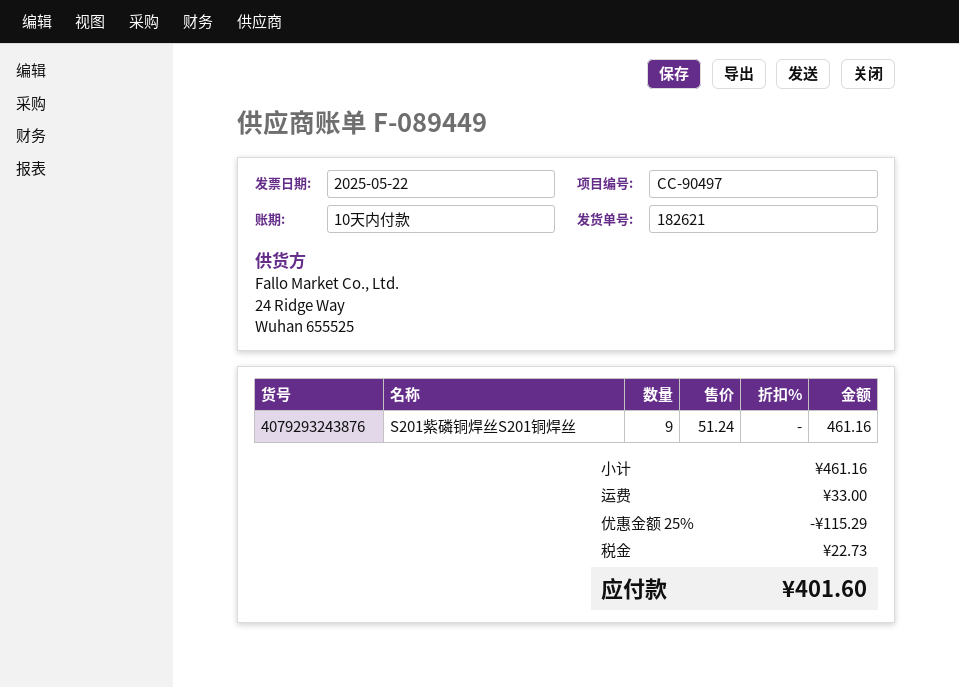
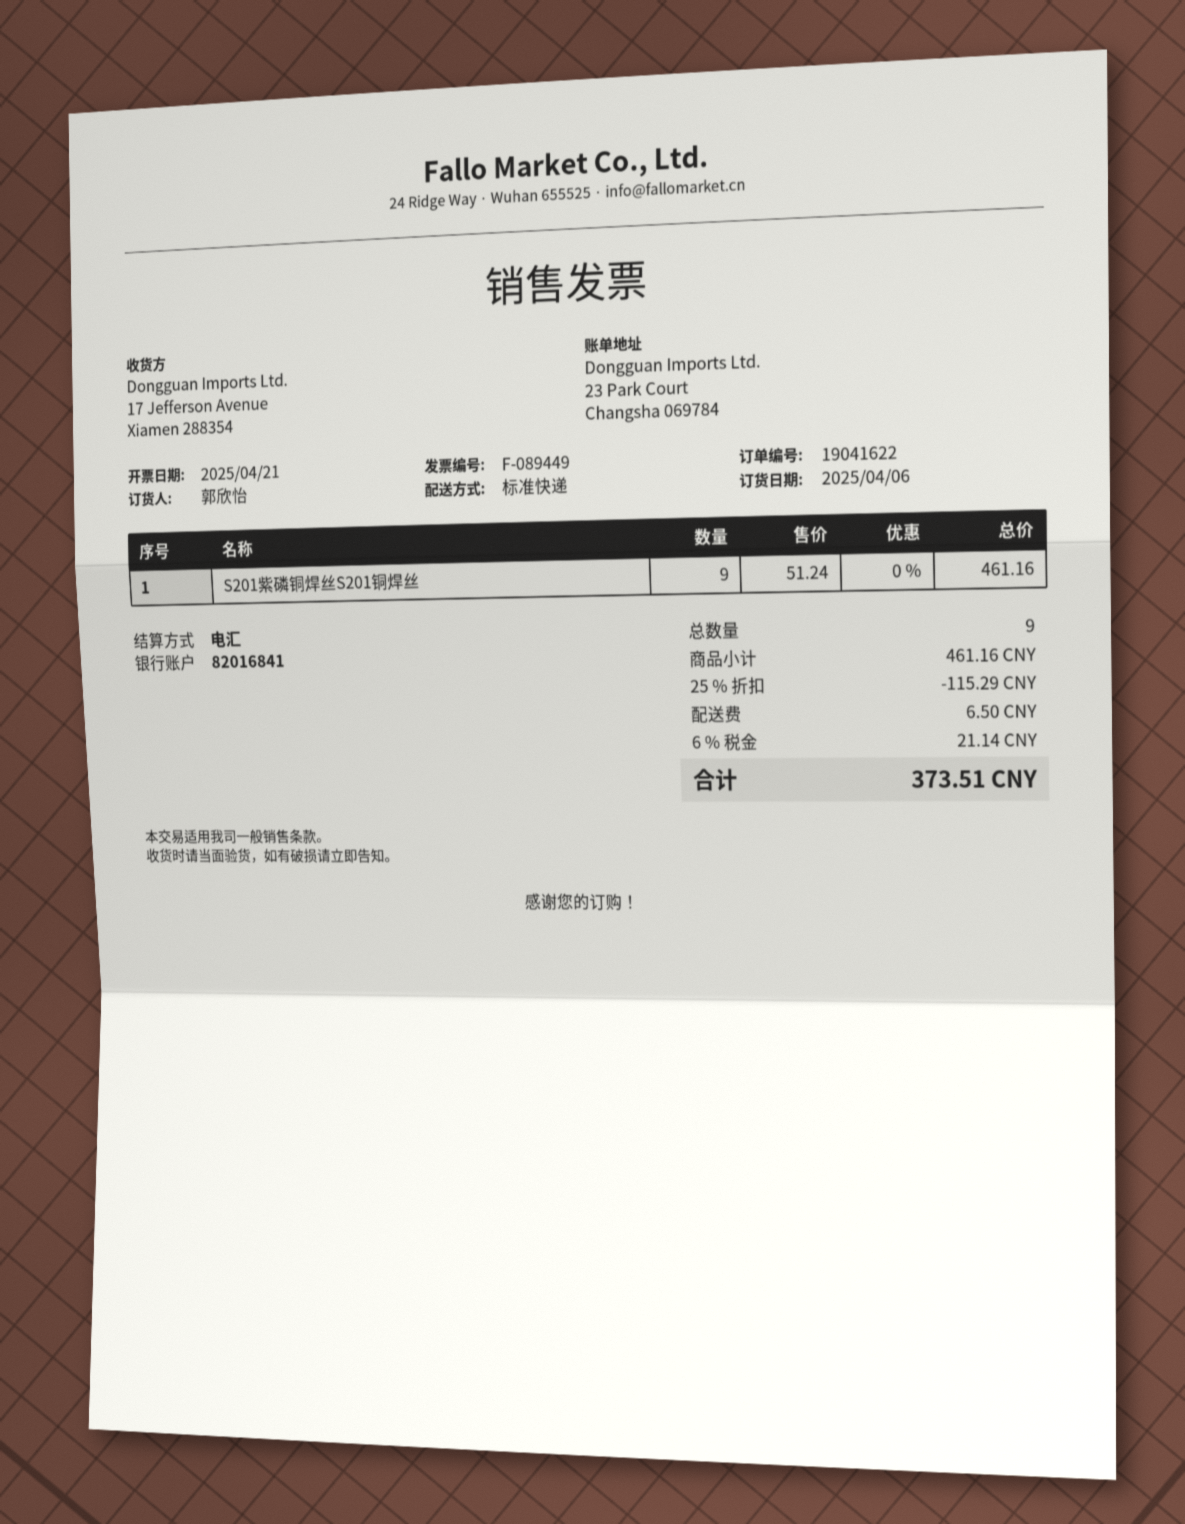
invoice date: 2025-05-22 -> 2025-04-21
shipping: 33.00 -> 6.50
tax: 22.73 -> 21.14
total: 401.60 -> 373.51

